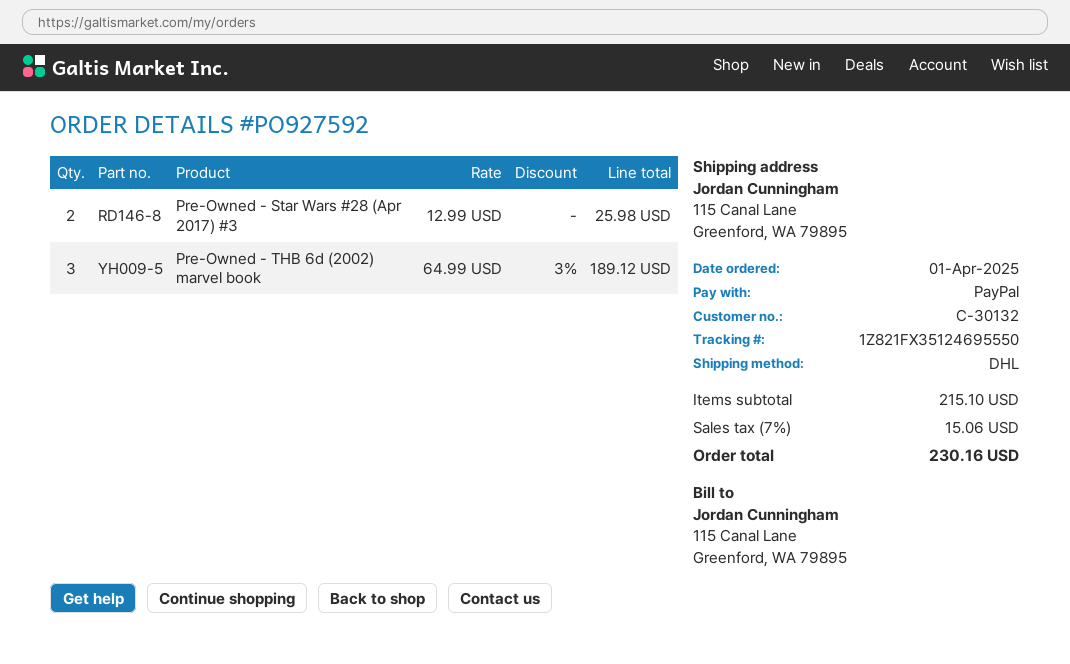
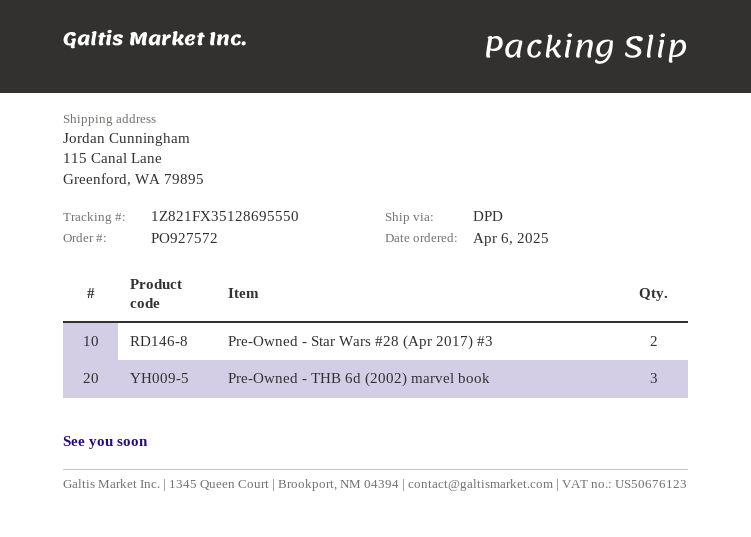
order number: PO927592 -> PO927572
order date: 2025-04-01 -> 2025-04-06
shipping method: DHL -> DPD
tracking number: 1Z821FX35124695550 -> 1Z821FX35128695550

